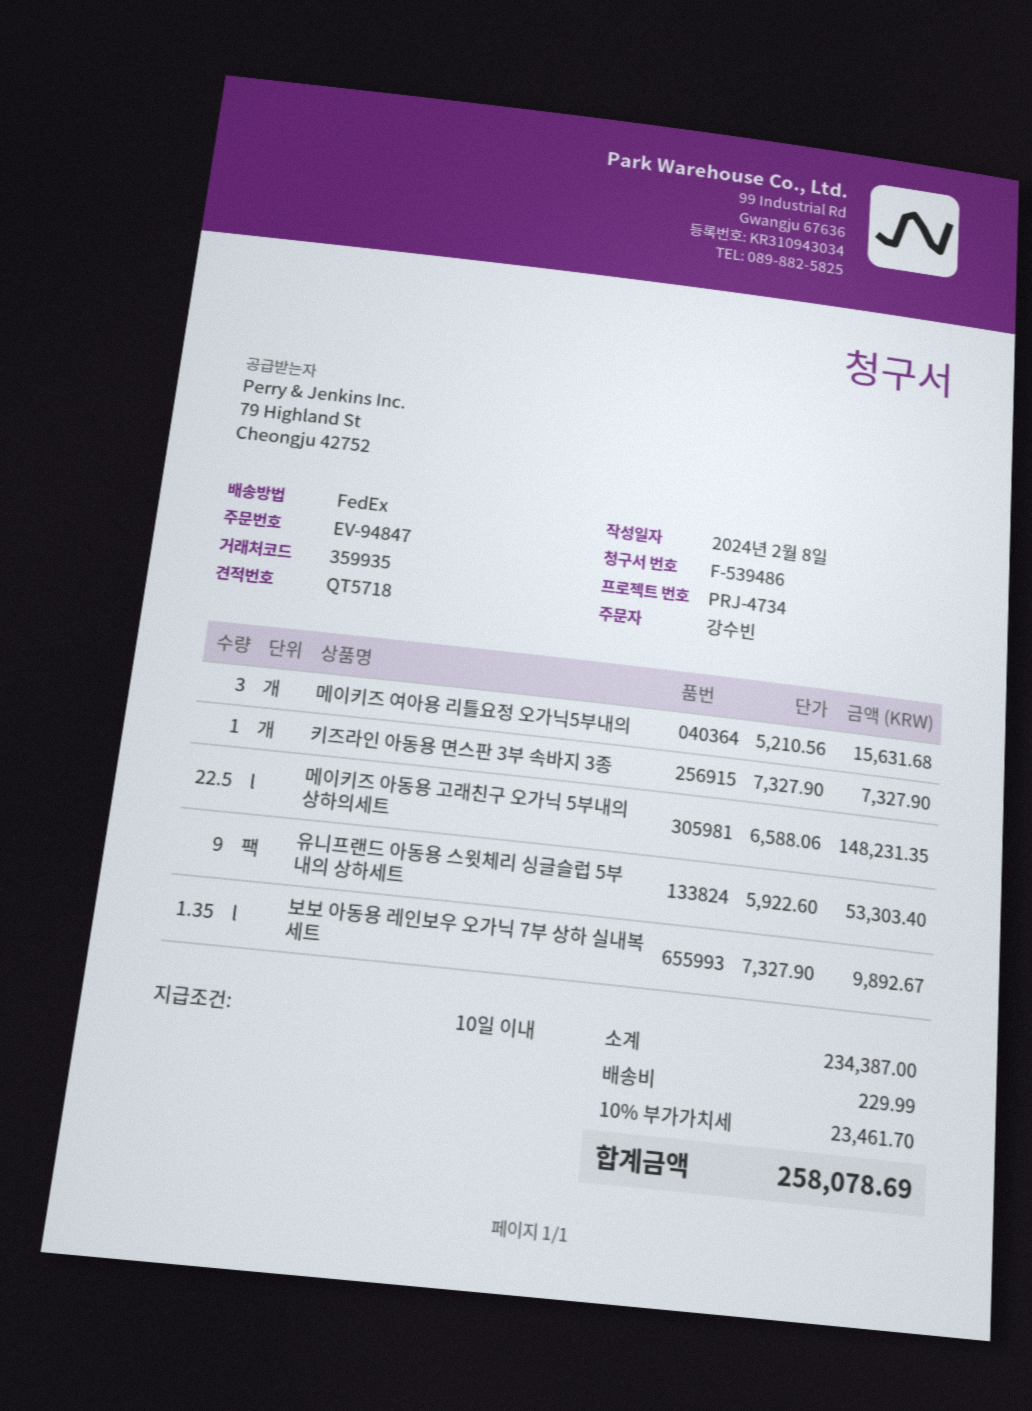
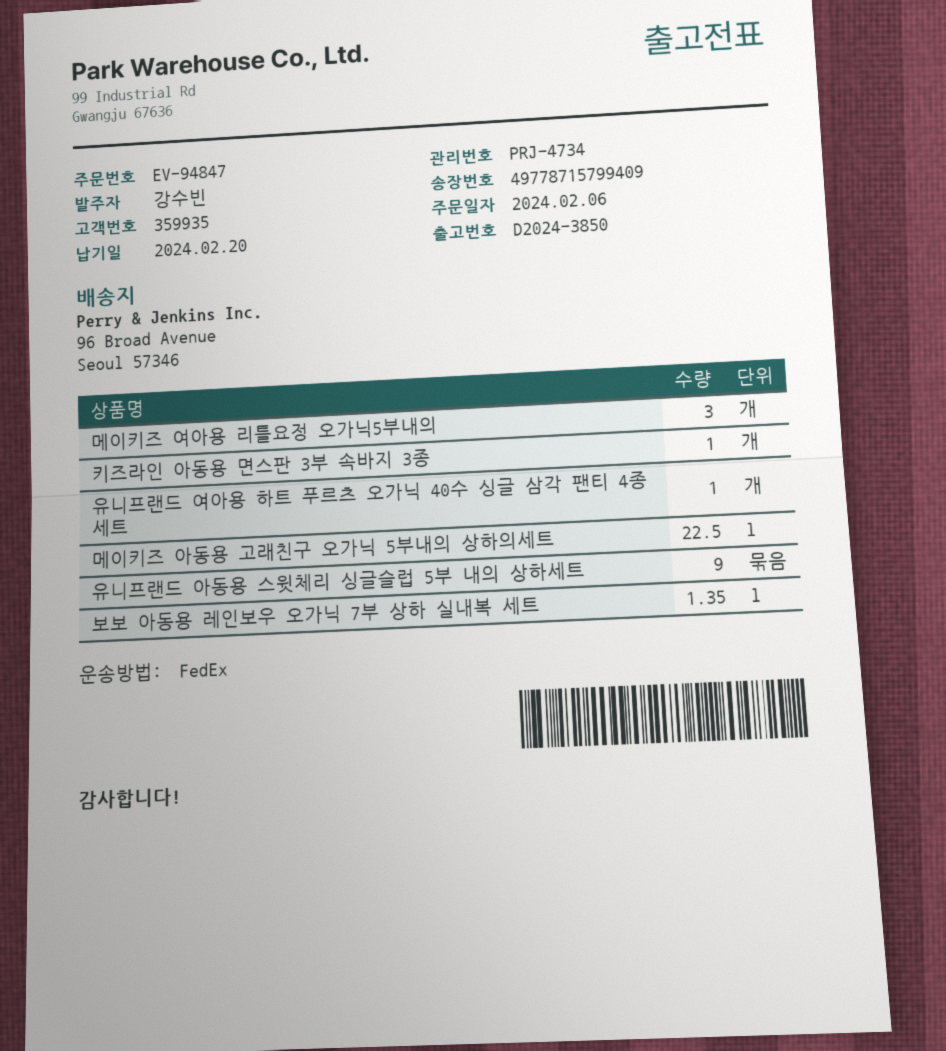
유니프랜드 여아용 하트 푸르츠 오가닉 40수 싱글 삼각 팬티 4종 세트: none -> 1

